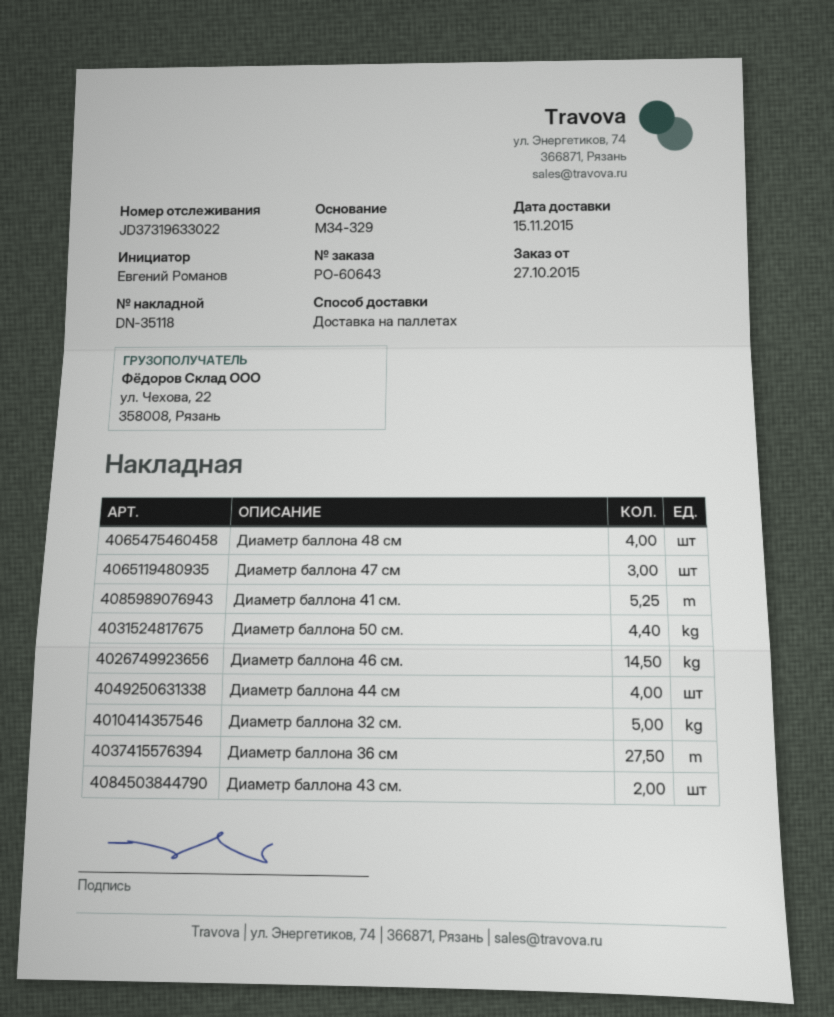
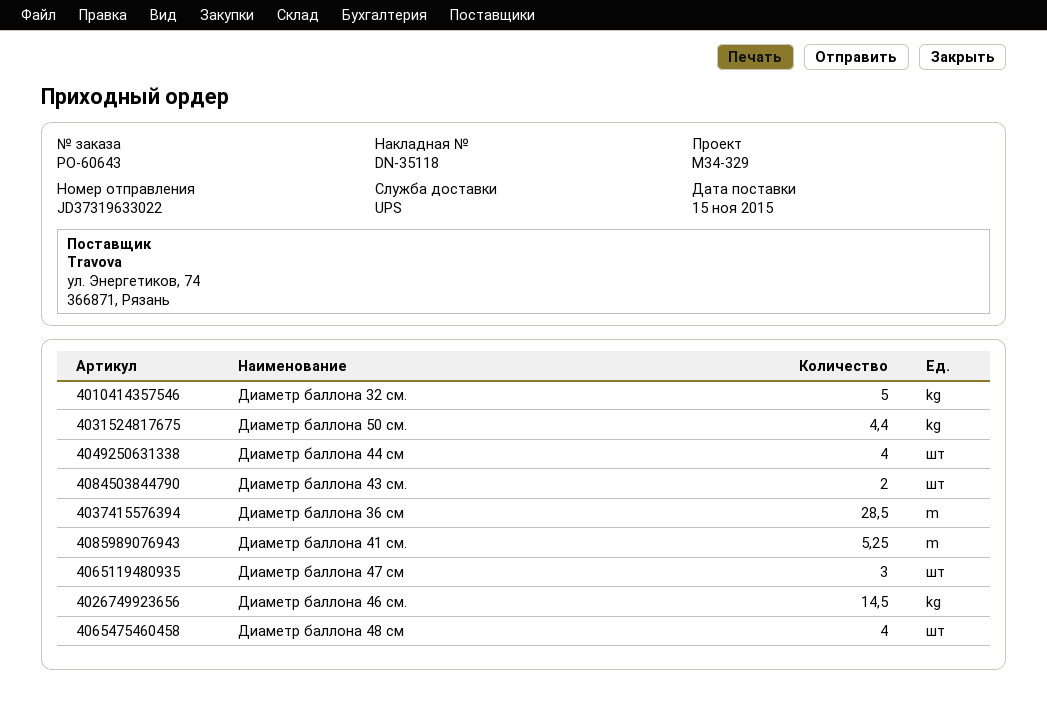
shipping method: pallet freight -> UPS
Диаметр баллона 36 см: 27.5 -> 28.5

